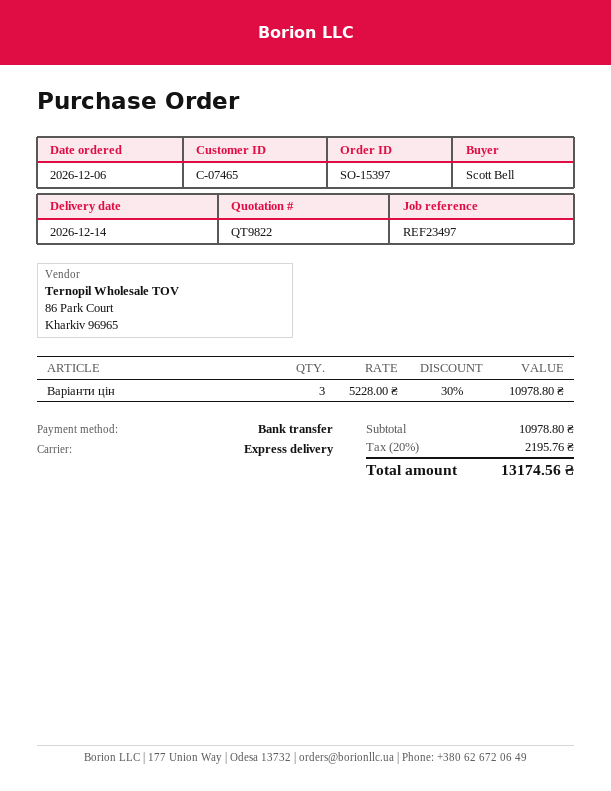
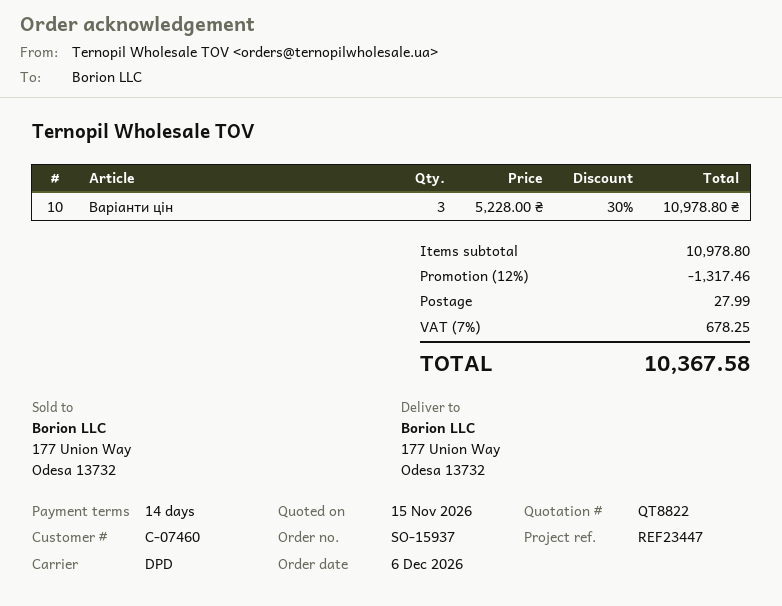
quote number: QT9822 -> QT8822
order number: SO-15397 -> SO-15937
customer number: C-07465 -> C-07460
reference: REF23497 -> REF23447
shipping method: express -> DPD
discount: none -> 12% = 1317.46
shipping: none -> 27.99
tax: 20% = 2195.76 -> 7% = 678.25
total: 13174.56 -> 10367.58

